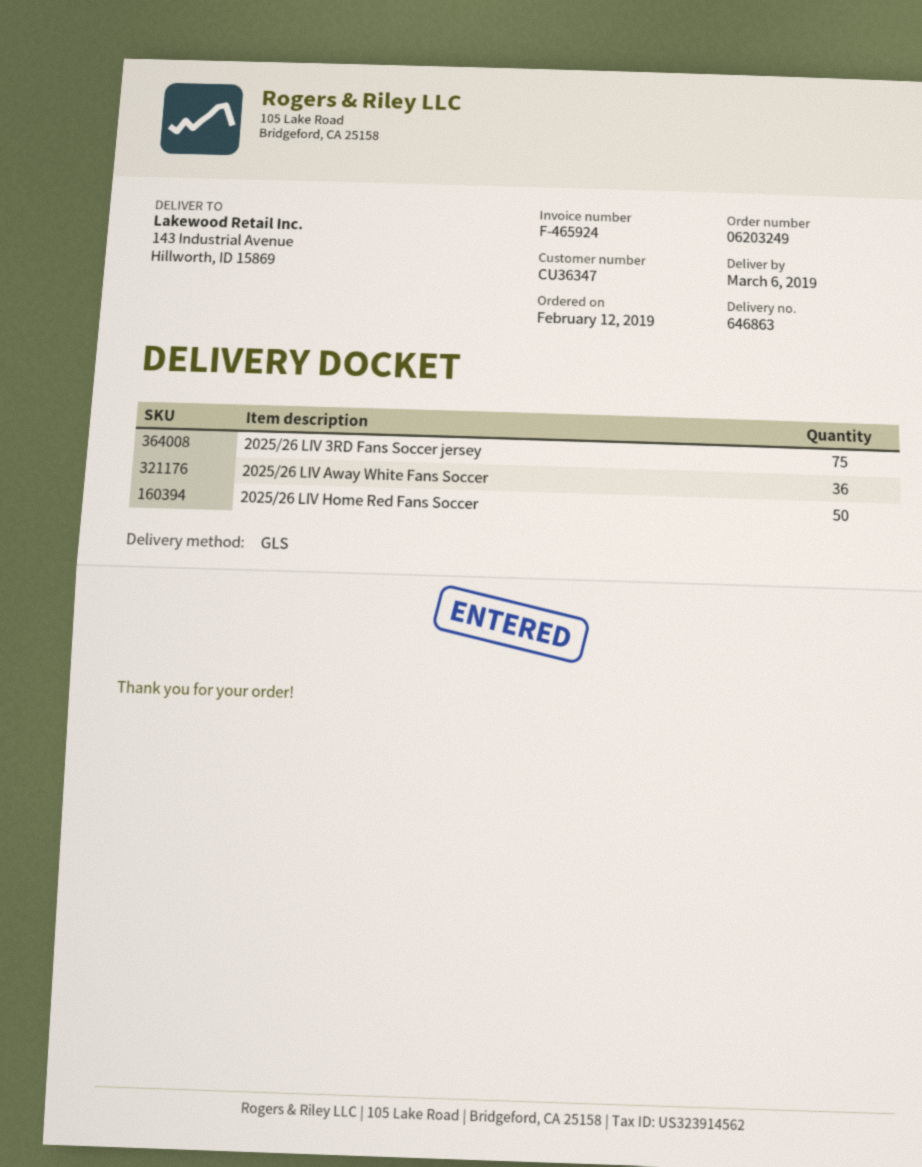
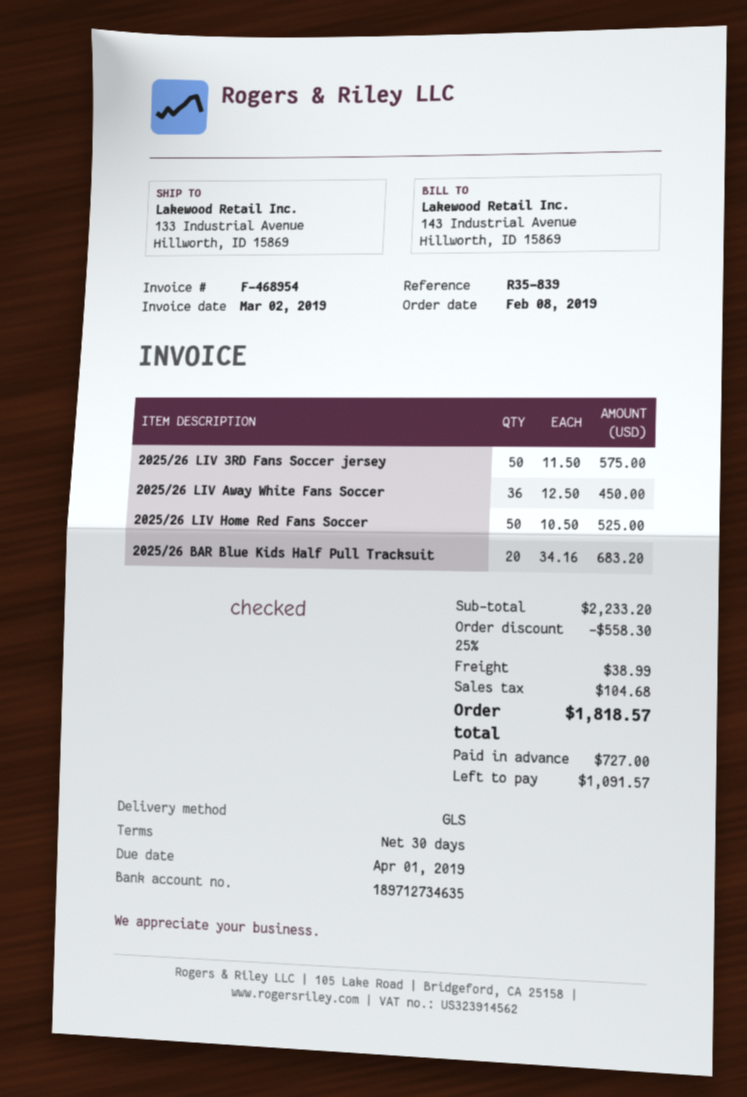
order date: 2019-02-12 -> 2019-02-08
invoice number: F-465924 -> F-468954
ship to: 143 Industrial Avenue, Hillworth, ID 15869 -> 133 Industrial Avenue, Hillworth, ID 15869
2025/26 LIV 3RD Fans Soccer jersey: 75 -> 50
2025/26 BAR Blue Kids Half Pull Tracksuit: none -> 20

